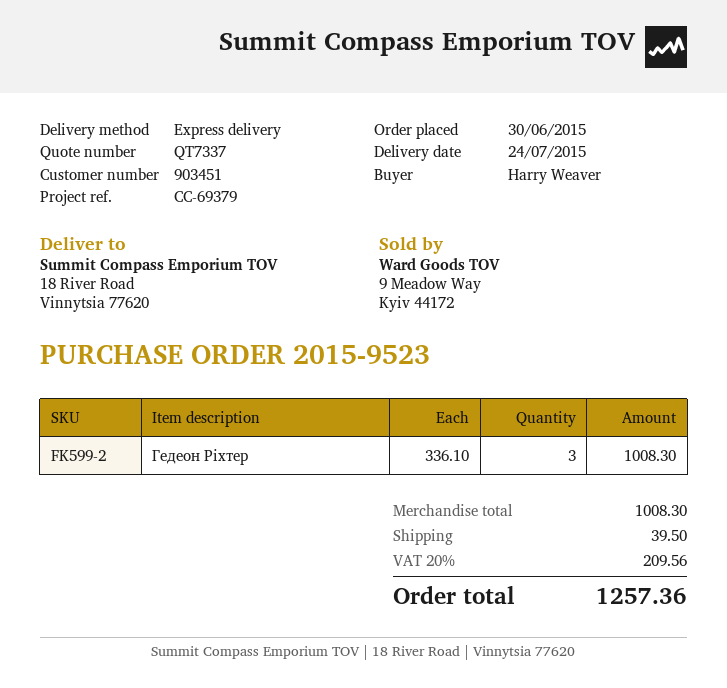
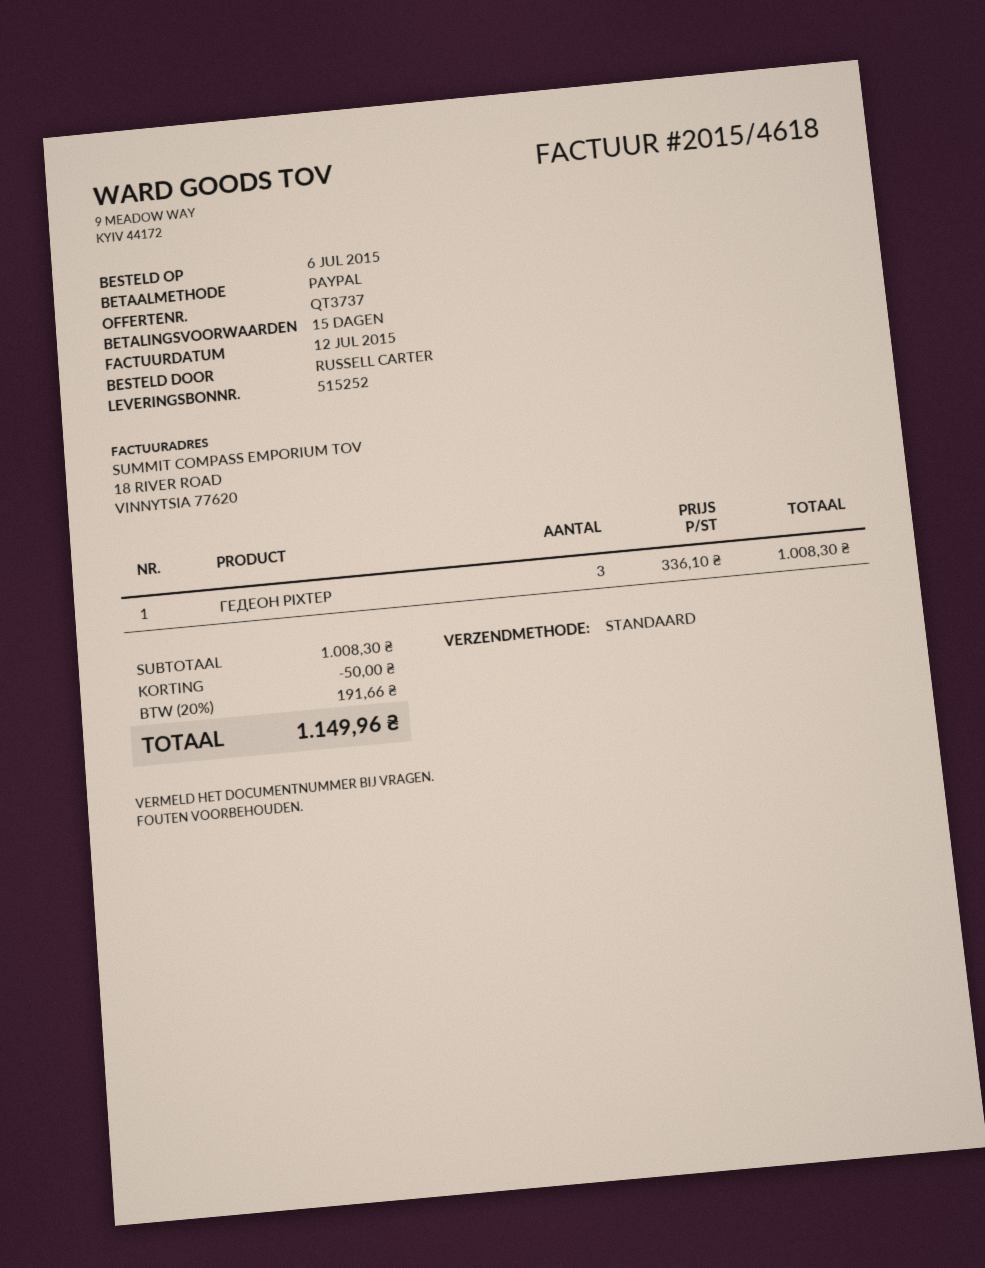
quote number: QT7337 -> QT3737
order date: 2015-06-30 -> 2015-07-06
ordered by: Harry Weaver -> RUSSELL CARTER
shipping method: express -> standard
discount: none -> 50.00
shipping: 39.50 -> none
tax: 20% = 209.56 -> 20% = 191.66
total: 1257.36 -> 1149.96

